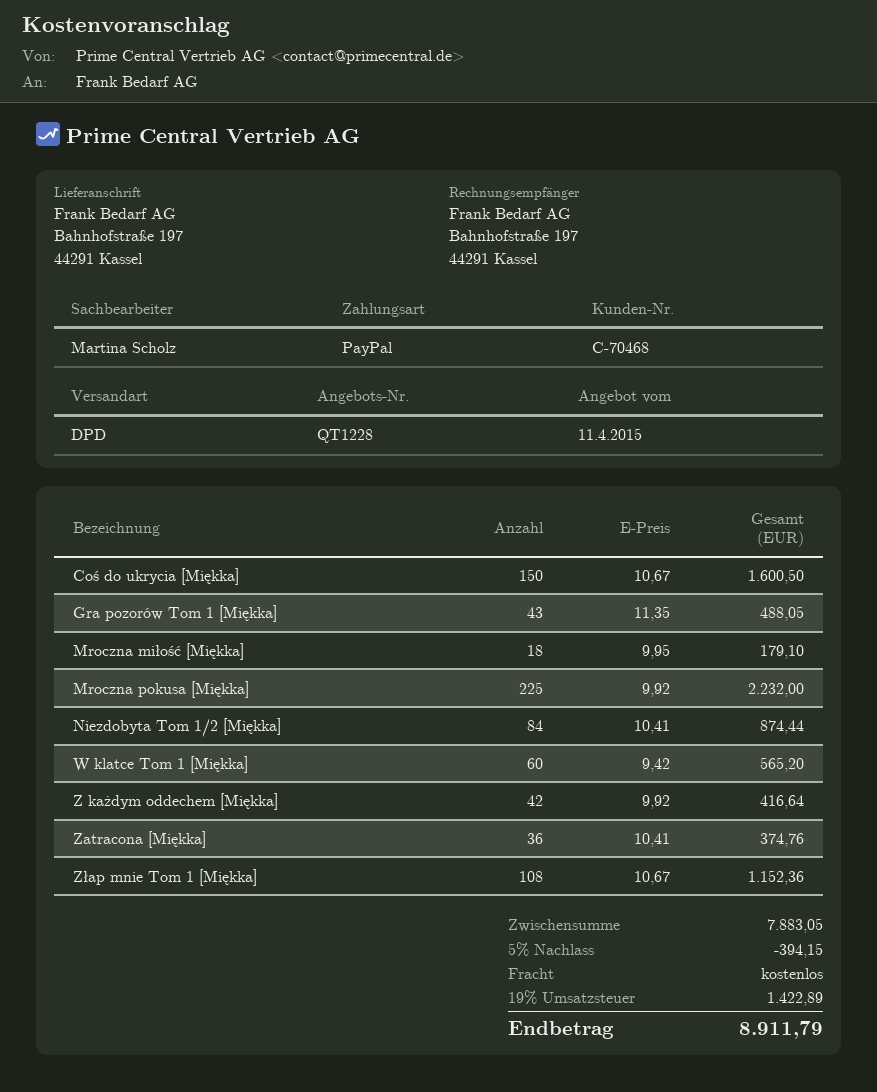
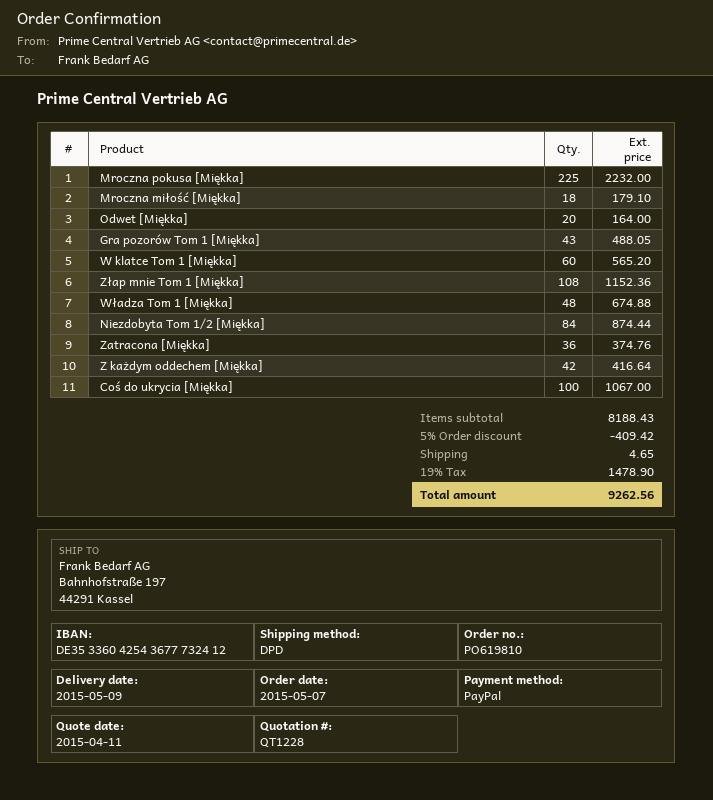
Coś do ukrycia [Miękka]: 150 for 1600.50 -> 100 for 1067.00
Odwet [Miękka]: none -> 20 for 164.00
Władza Tom 1 [Miękka]: none -> 48 for 674.88
subtotal: 7883.05 -> 8188.43
discount: 5% = 394.15 -> 5% = 409.42
shipping: 0.00 -> 4.65
tax: 19% = 1422.89 -> 19% = 1478.90
total: 8911.79 -> 9262.56

